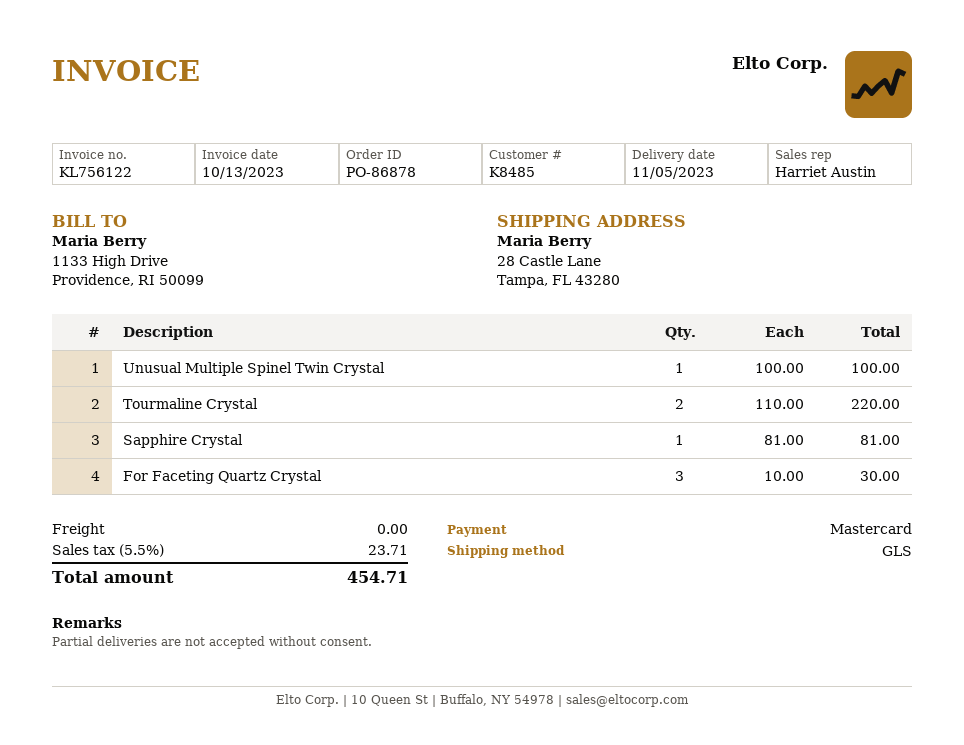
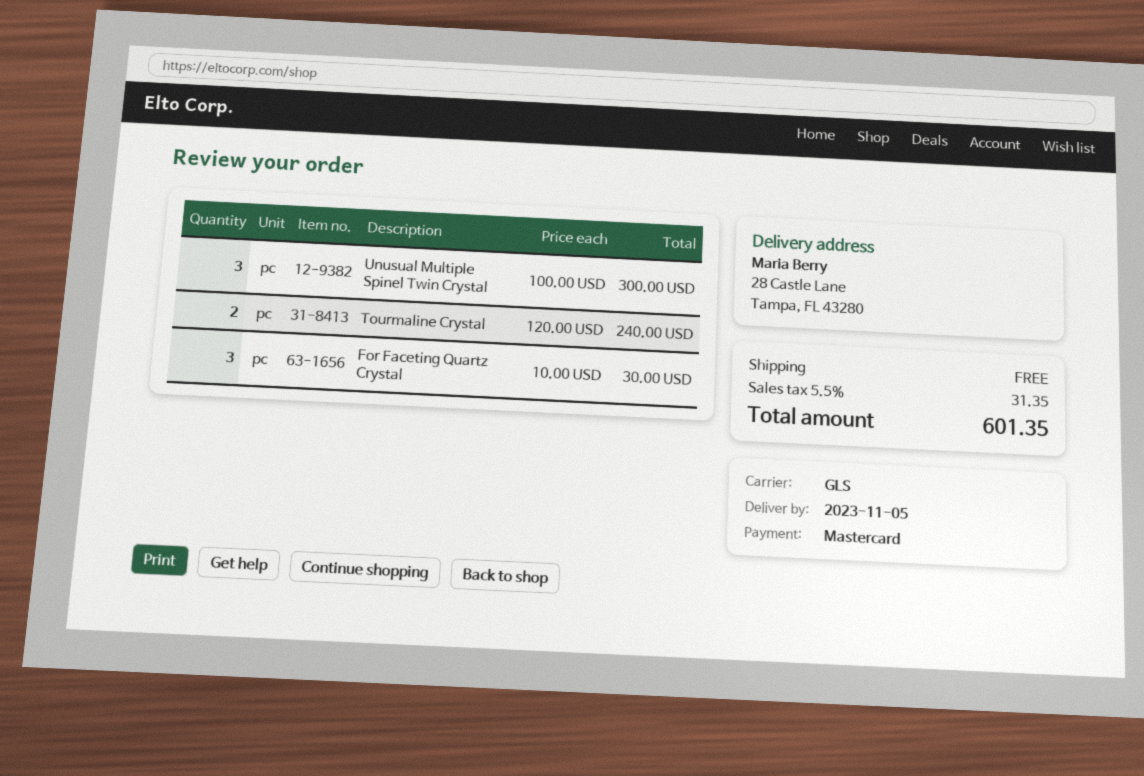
Unusual Multiple Spinel Twin Crystal: 1 x 100.00 = 100.00 -> 3 x 100.00 = 300.00
Tourmaline Crystal: 2 x 110.00 = 220.00 -> 2 x 120.00 = 240.00
Sapphire Crystal: 1 x 81.00 = 81.00 -> none
tax: 5.5% = 23.71 -> 5.5% = 31.35
total: 454.71 -> 601.35

